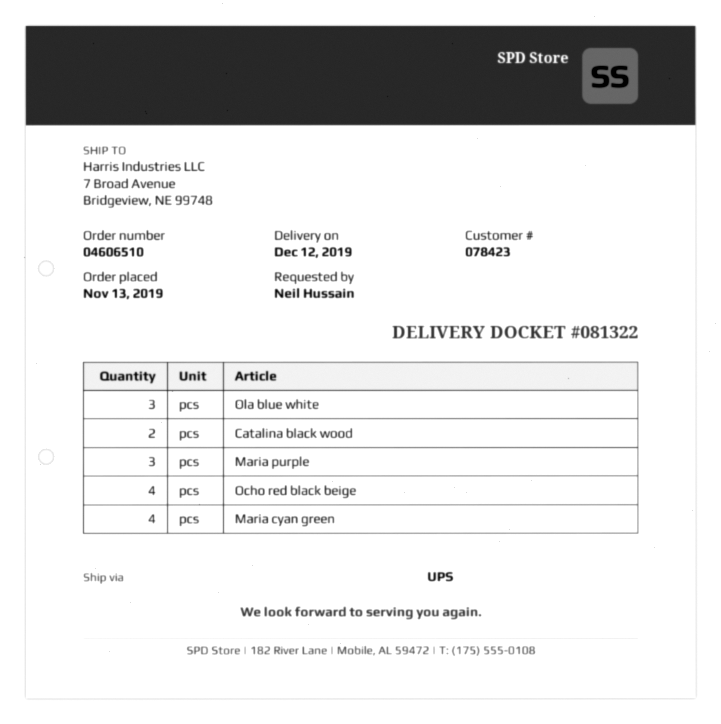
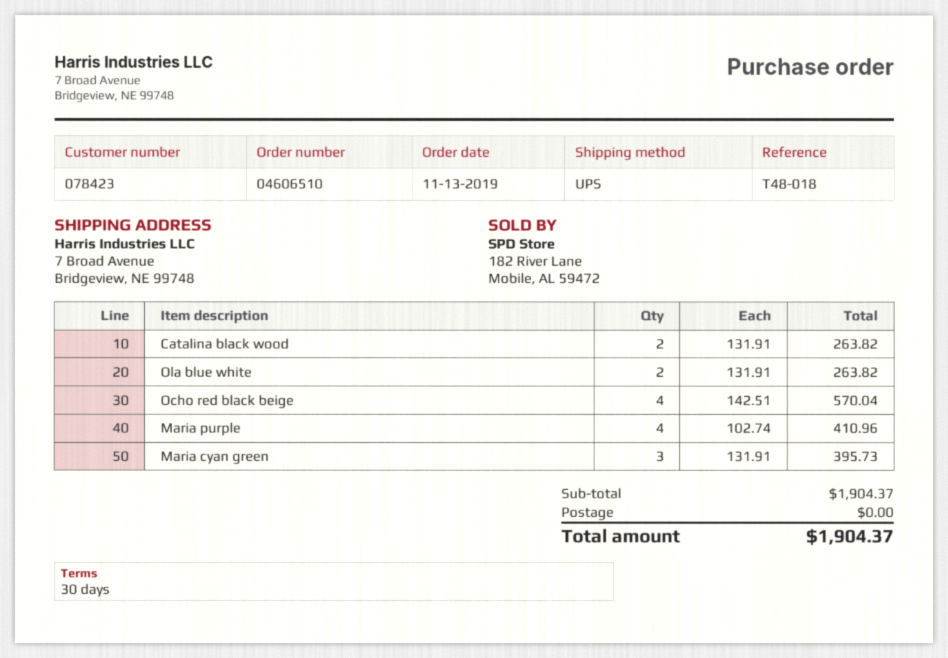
Ola blue white: 3 -> 2
Maria purple: 3 -> 4
Maria cyan green: 4 -> 3

